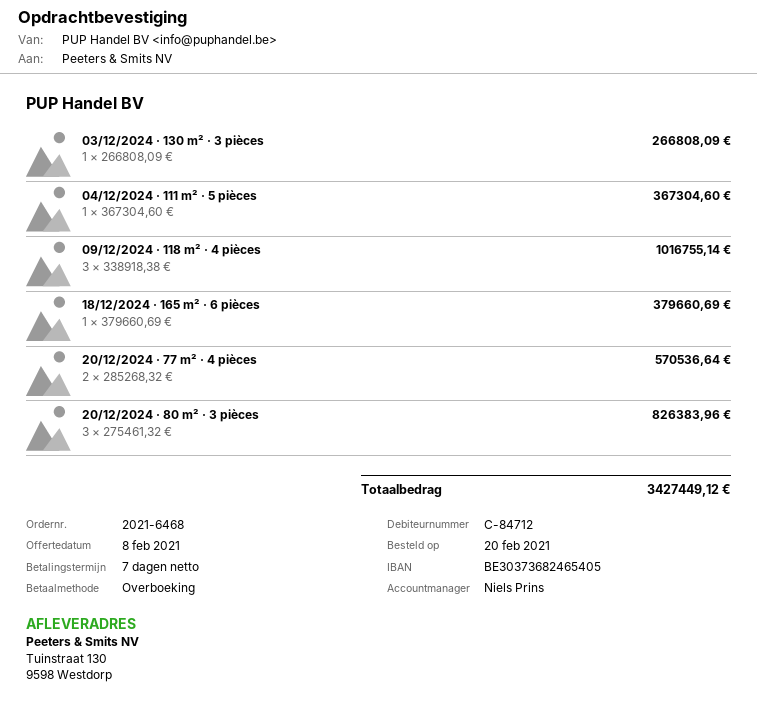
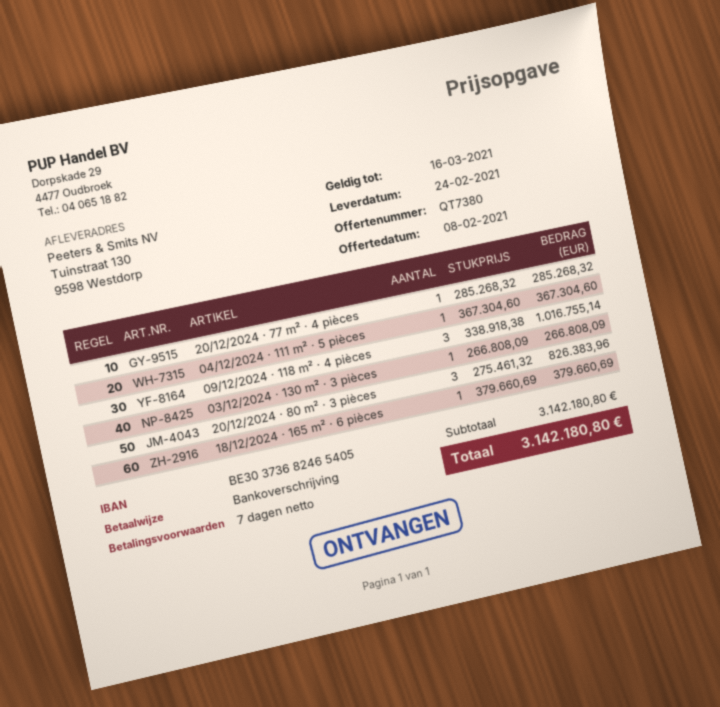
20/12/2024 · 77 m² · 4 pièces: 2 x 285268.32 = 570536.64 -> 1 x 285268.32 = 285268.32
total: 3427449.12 -> 3142180.80

